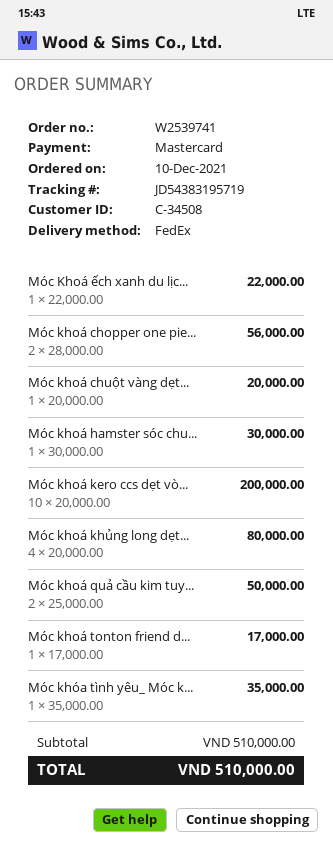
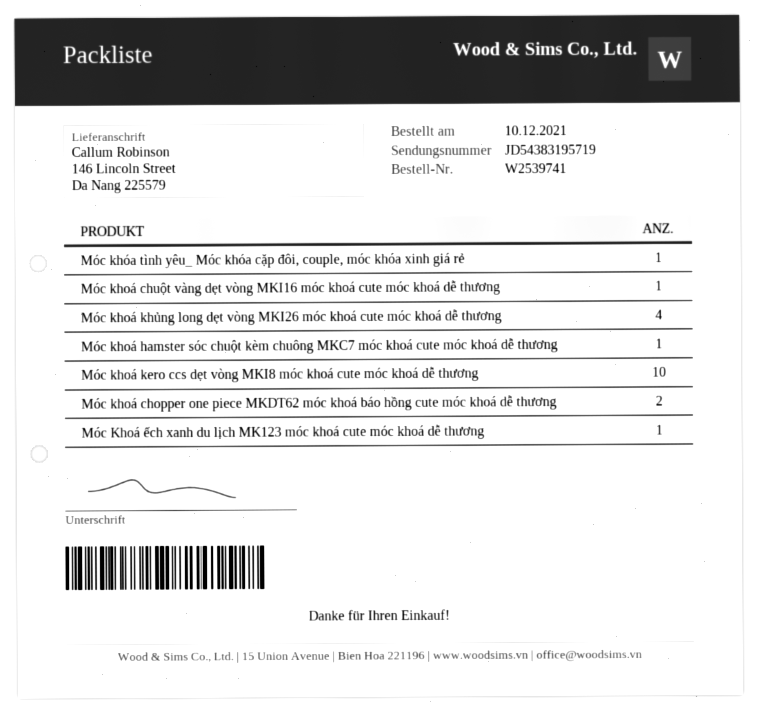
Móc khoá quả cầu kim tuy...: 2 -> none
Móc khoá tonton friend d...: 1 -> none

